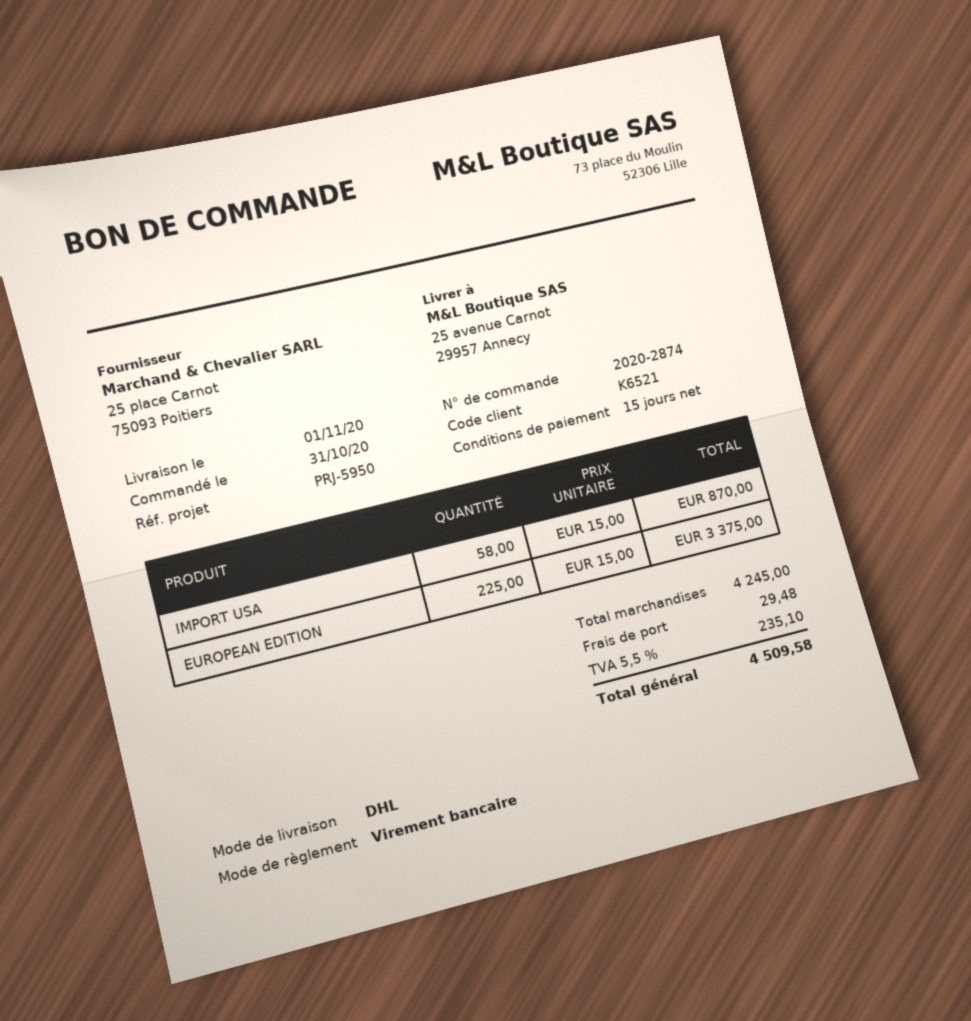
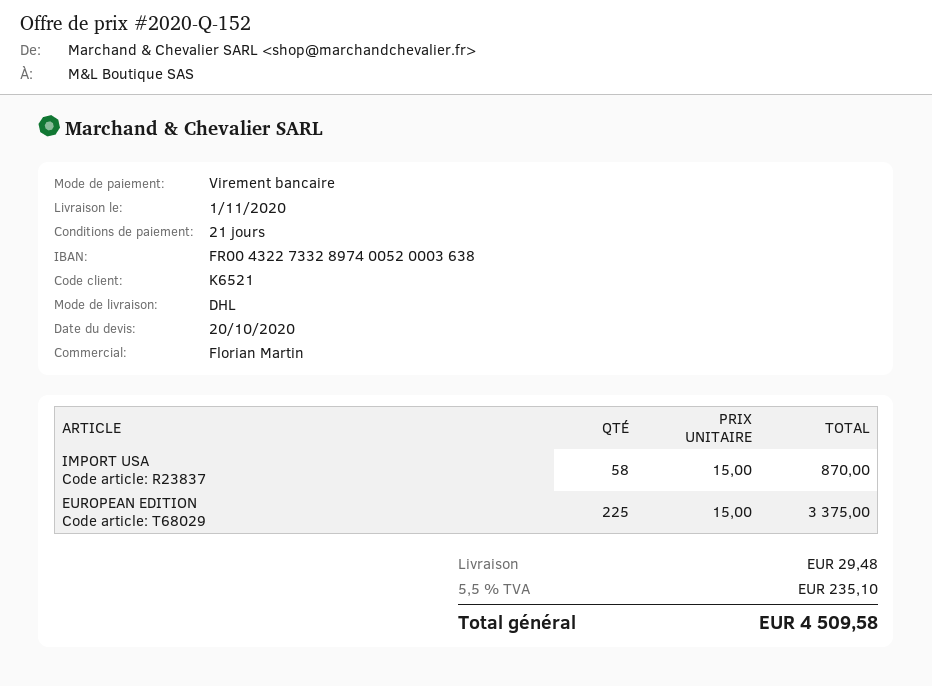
payment terms: 15 days -> 21 days

